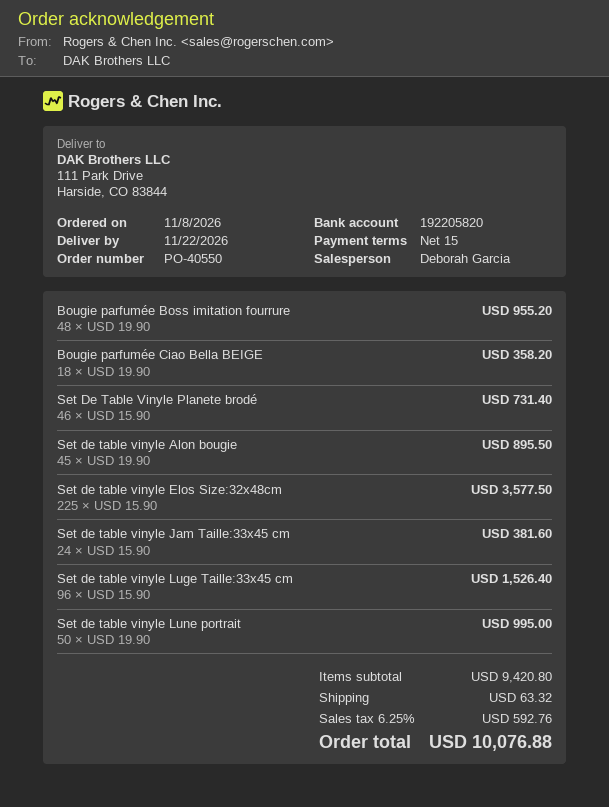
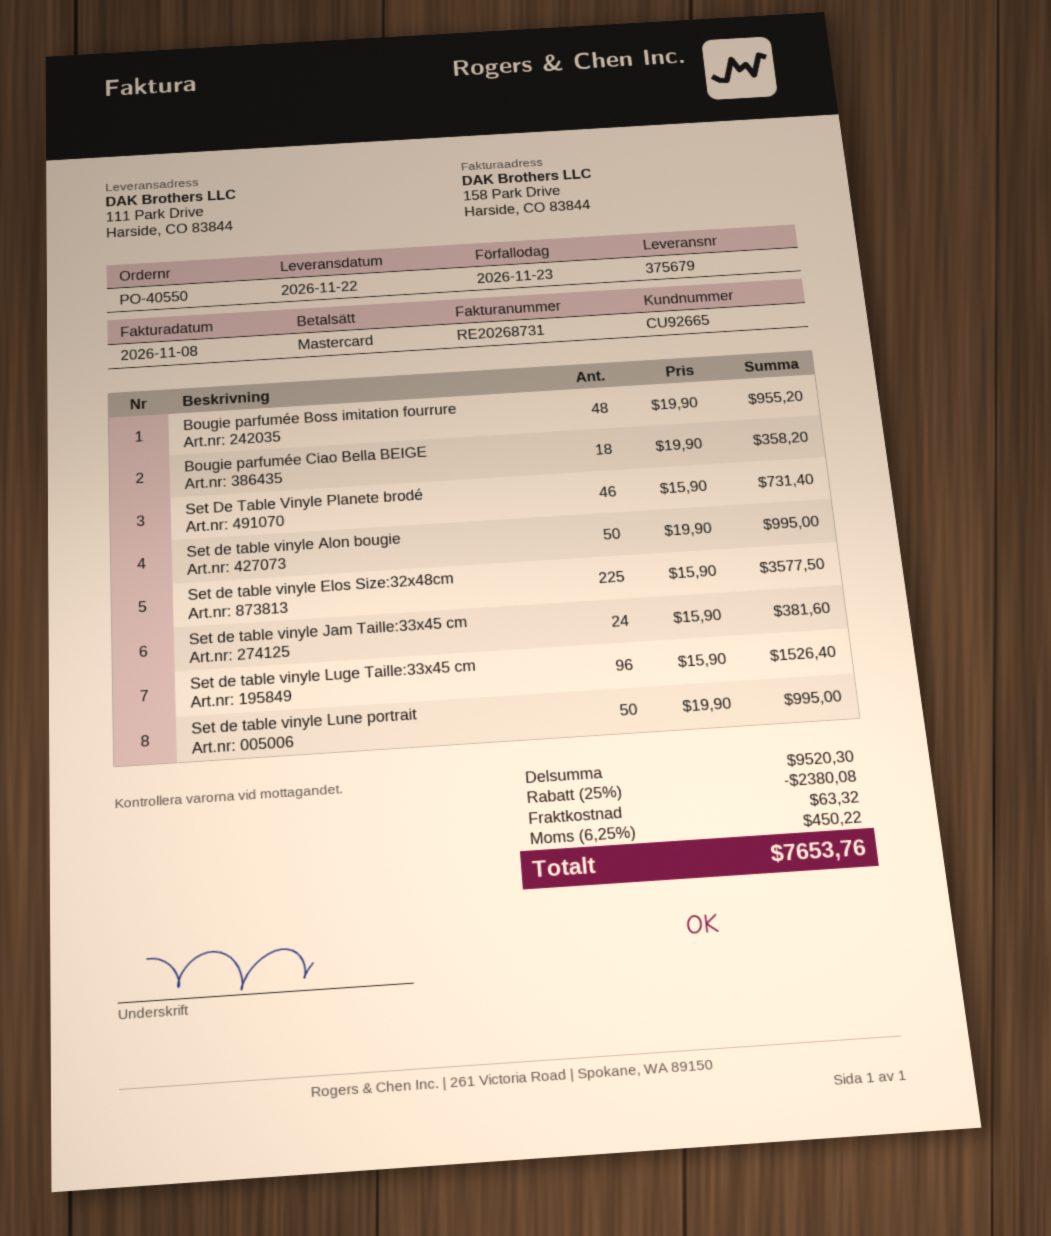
Set de table vinyle Alon bougie: 45 x 19.90 = 895.50 -> 50 x 19.90 = 995.00
subtotal: 9420.80 -> 9520.30
discount: none -> 25% = 2380.08
tax: 6.25% = 592.76 -> 6.25% = 450.22
total: 10076.88 -> 7653.76

